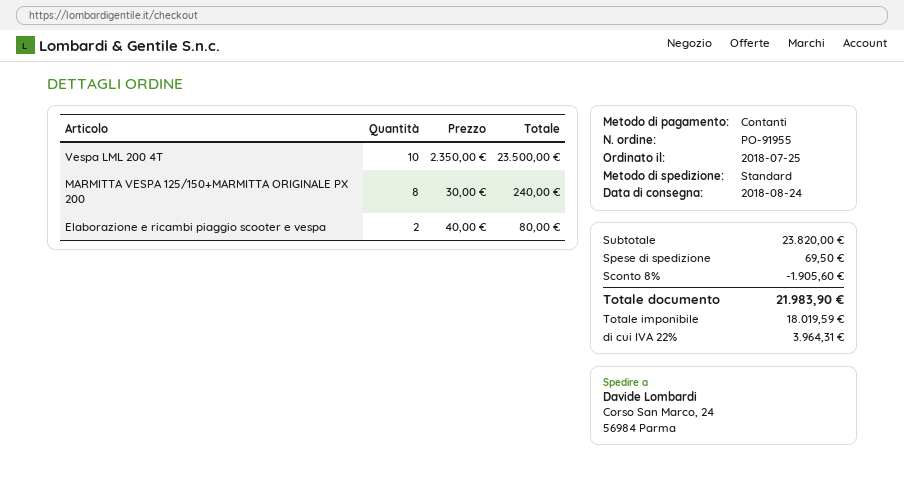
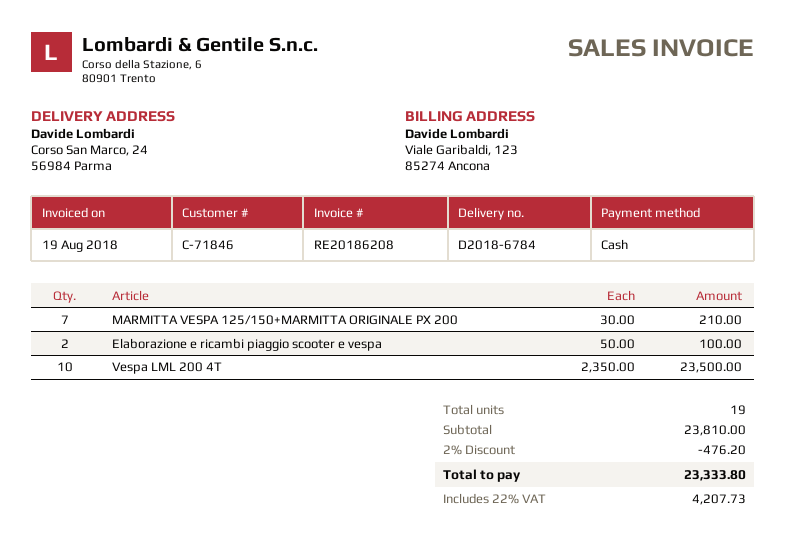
MARMITTA VESPA 125/150+MARMITTA ORIGINALE PX 200: 8 x 30.00 = 240.00 -> 7 x 30.00 = 210.00
Elaborazione e ricambi piaggio scooter e vespa: 2 x 40.00 = 80.00 -> 2 x 50.00 = 100.00
subtotal: 23820.00 -> 23810.00
discount: 8% = 1905.60 -> 2% = 476.20
shipping: 69.50 -> none
tax: 22% = 3964.31 -> 22% = 4207.73
total: 21983.90 -> 23333.80

